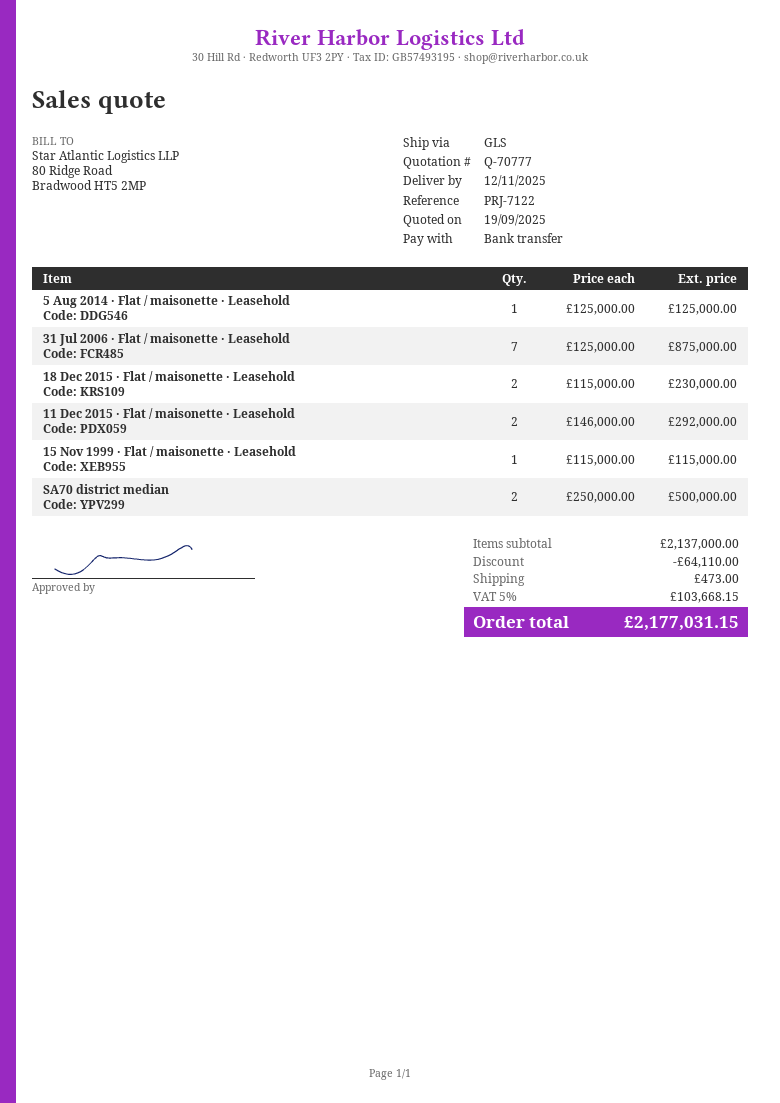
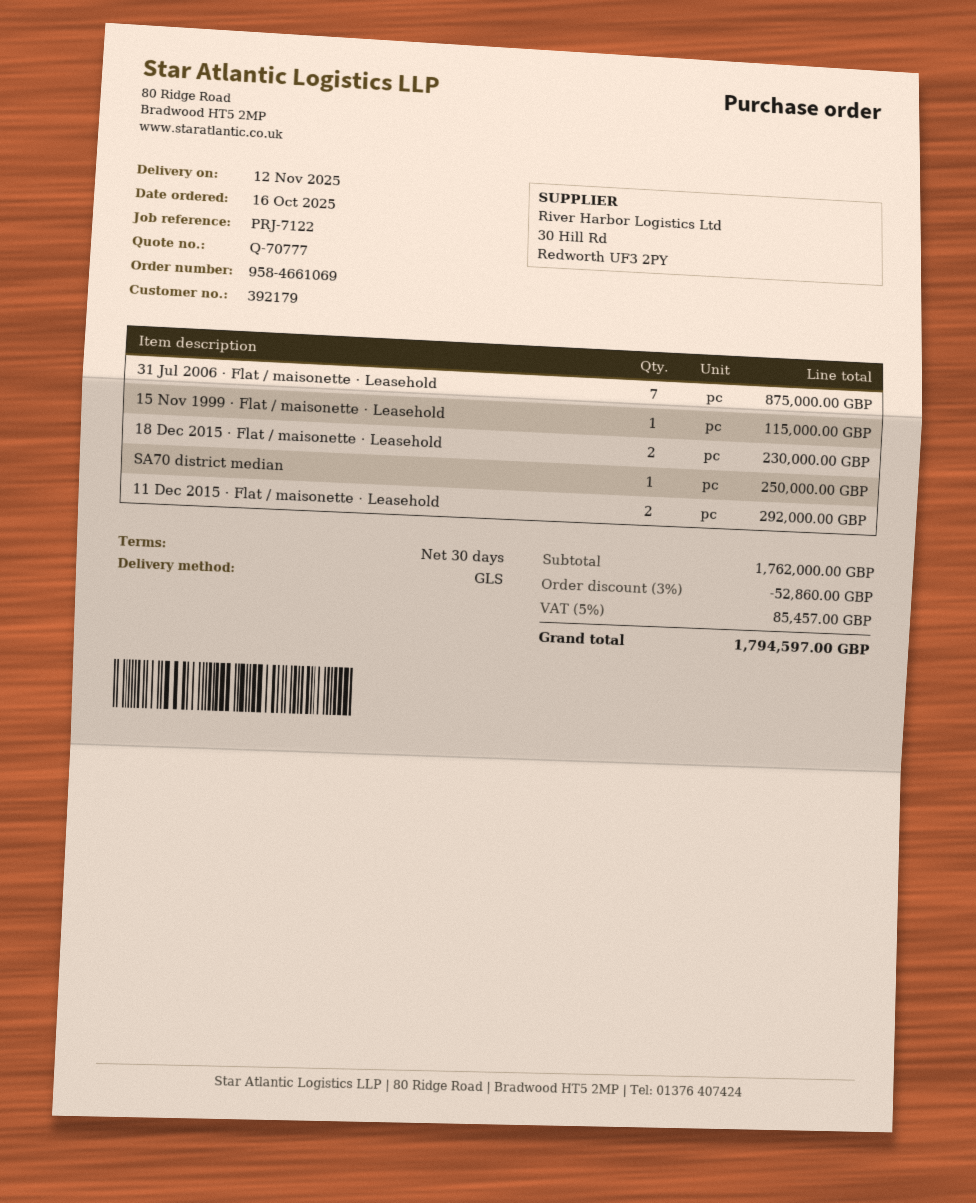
5 Aug 2014 · Flat / maisonette · Leasehold: 1 for 125000.00 -> none
SA70 district median: 2 for 500000.00 -> 1 for 250000.00
subtotal: 2137000.00 -> 1762000.00
discount: 64110.00 -> 52860.00
shipping: 473.00 -> none
tax: 5% = 103668.15 -> 5% = 85457.00
total: 2177031.15 -> 1794597.00

